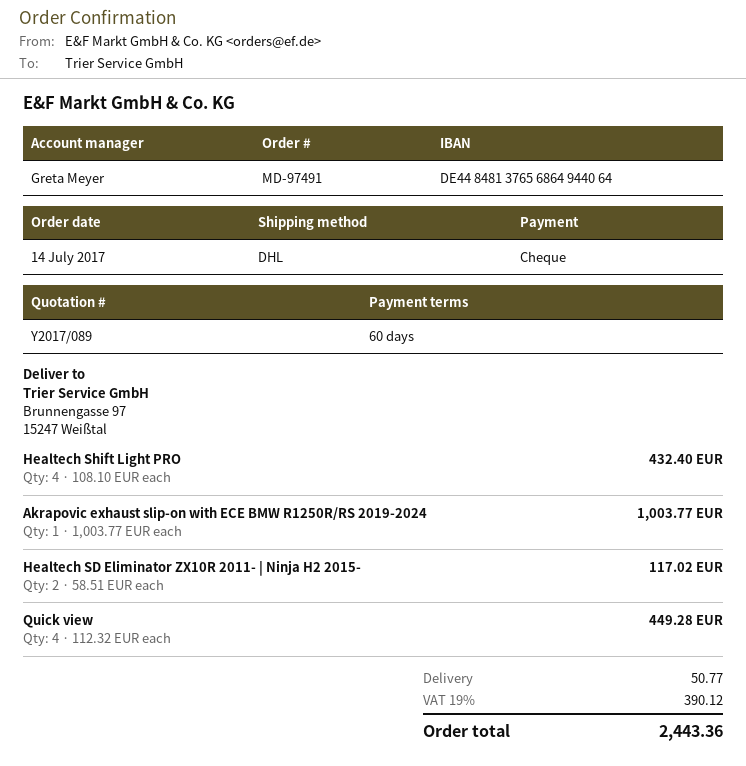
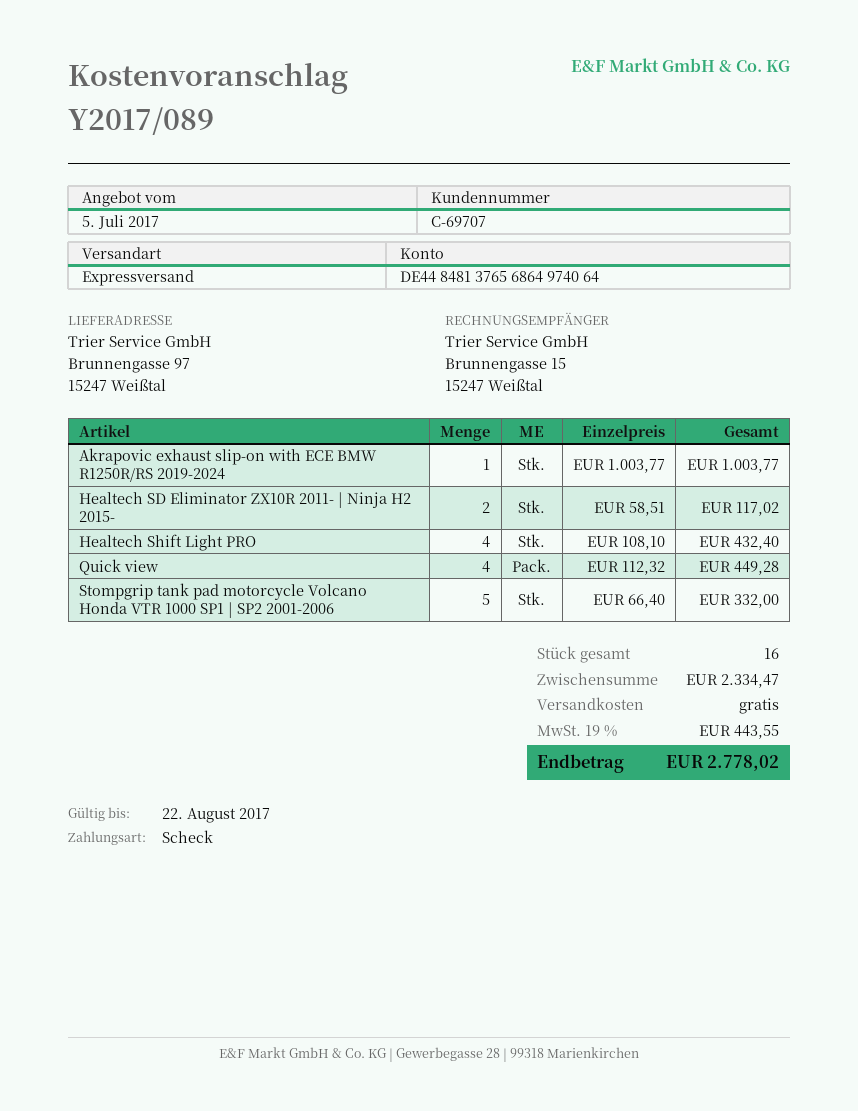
bank account: DE44848137656864944064 -> DE44848137656864974064
shipping method: DHL -> express
Stompgrip tank pad motorcycle Volcano Honda VTR 1000 SP1 | SP2 2001-2006: none -> 5 x 66.40 = 332.00
shipping: 50.77 -> 0.00
tax: 19% = 390.12 -> 19% = 443.55
total: 2443.36 -> 2778.02

